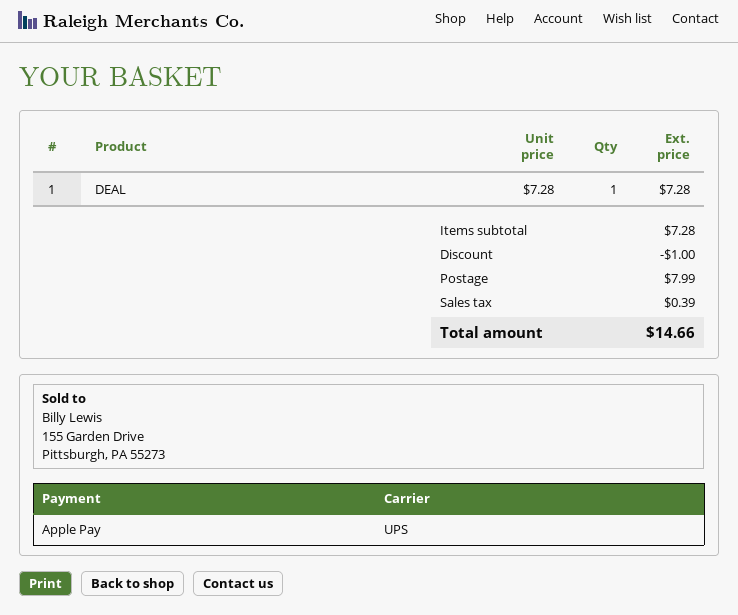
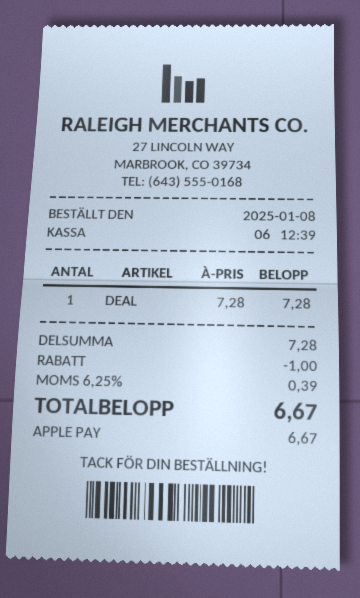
shipping: 7.99 -> none
total: 14.66 -> 6.67

